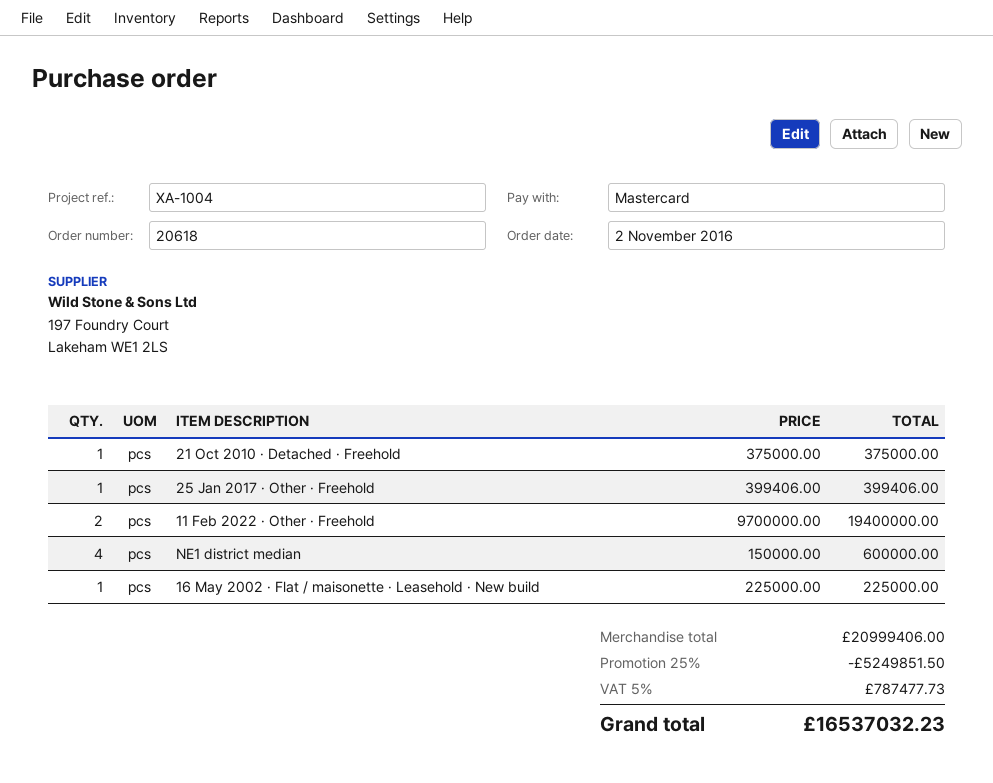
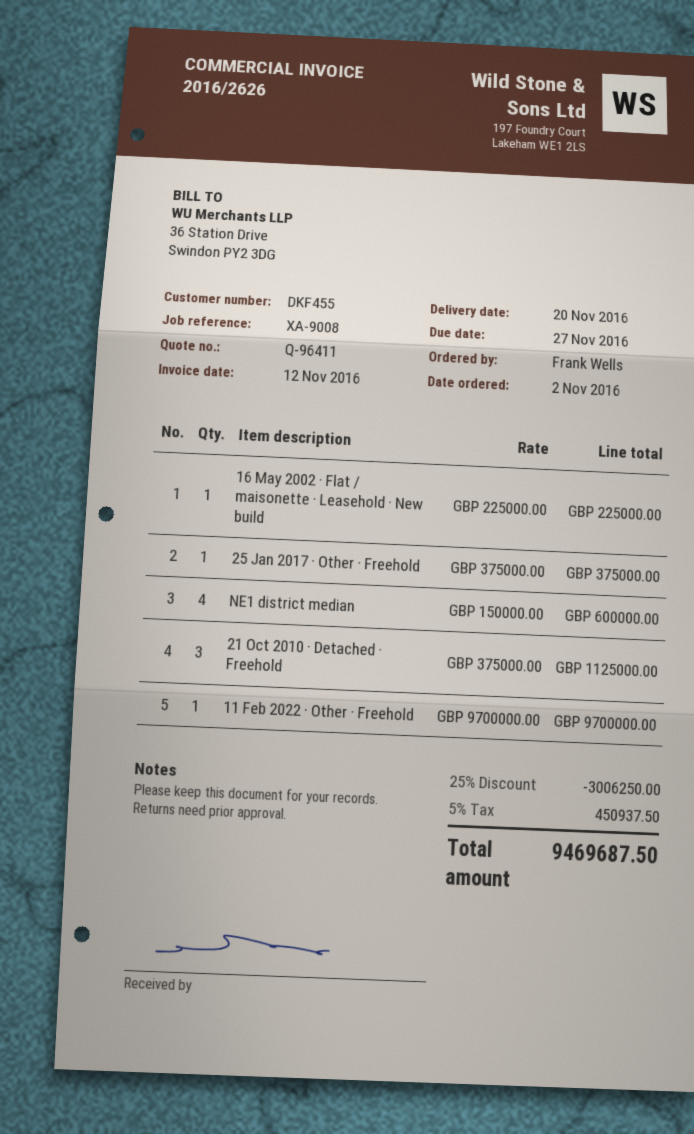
reference: XA-1004 -> XA-9008
21 Oct 2010 · Detached · Freehold: 1 x 375000.00 = 375000.00 -> 3 x 375000.00 = 1125000.00
25 Jan 2017 · Other · Freehold: 1 x 399406.00 = 399406.00 -> 1 x 375000.00 = 375000.00
11 Feb 2022 · Other · Freehold: 2 x 9700000.00 = 19400000.00 -> 1 x 9700000.00 = 9700000.00
discount: 25% = 5249851.50 -> 25% = 3006250.00
tax: 5% = 787477.73 -> 5% = 450937.50
total: 16537032.23 -> 9469687.50

